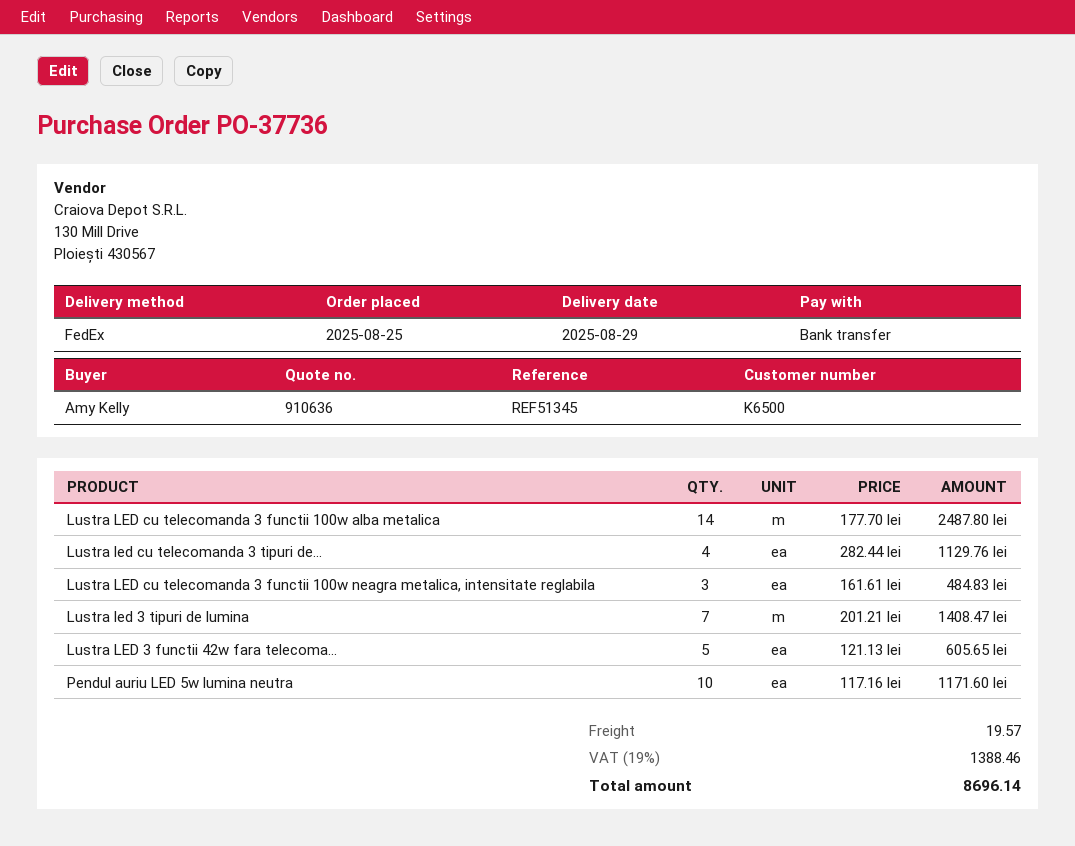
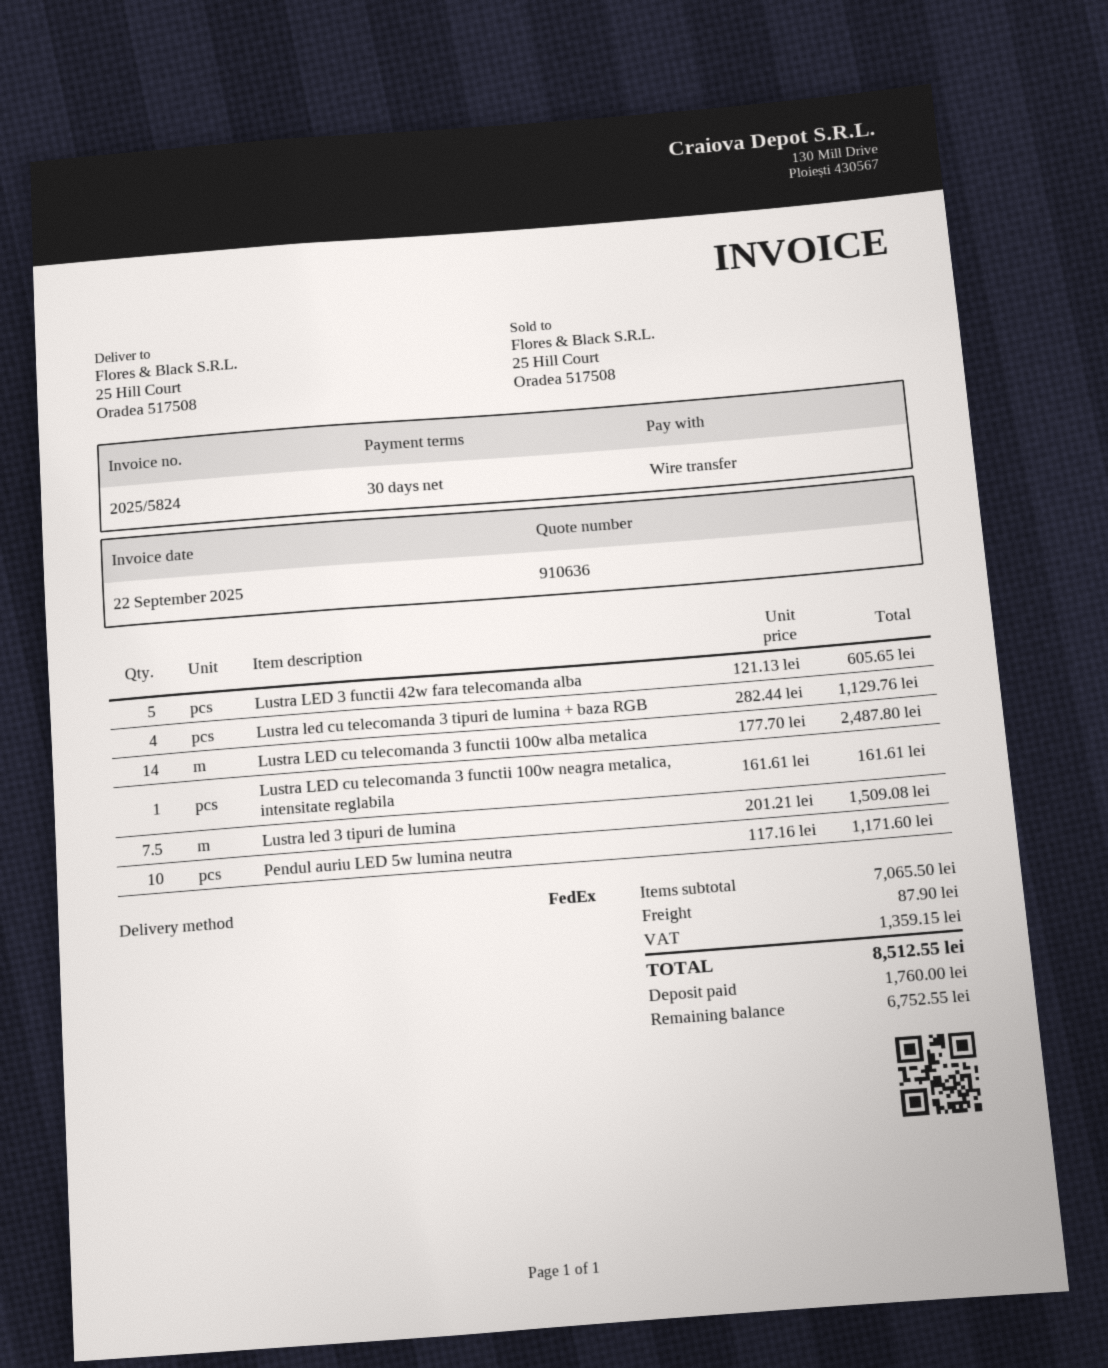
Lustra LED cu telecomanda 3 functii 100w neagra metalica, intensitate reglabila: 3 x 161.61 = 484.83 -> 1 x 161.61 = 161.61
Lustra led 3 tipuri de lumina: 7 x 201.21 = 1408.47 -> 7.5 x 201.21 = 1509.08
shipping: 19.57 -> 87.90
tax: 1388.46 -> 1359.15
total: 8696.14 -> 8512.55

